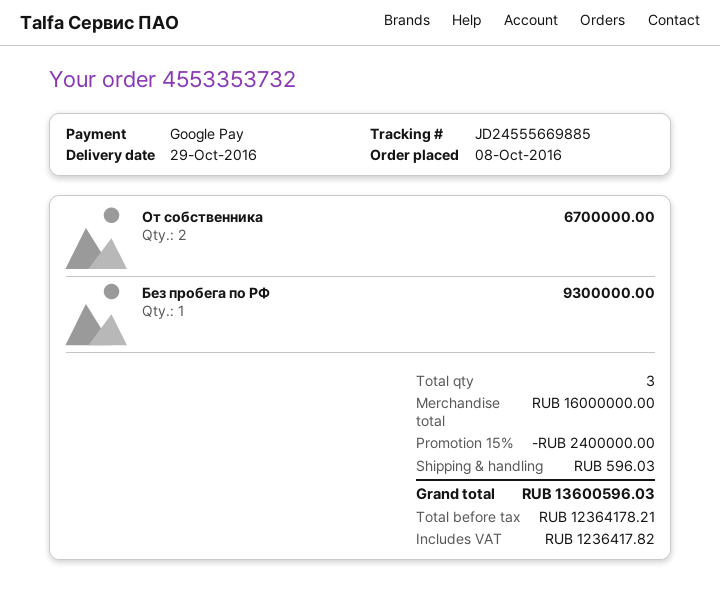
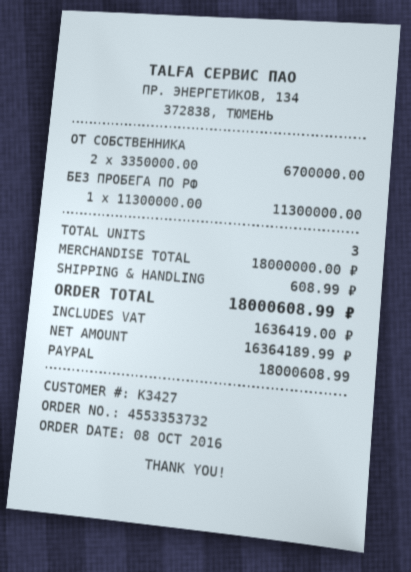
payment method: Google Pay -> PayPal
Без пробега по РФ: 1 for 9300000.00 -> 1 for 11300000.00
subtotal: 16000000.00 -> 18000000.00
discount: 15% = 2400000.00 -> none
shipping: 596.03 -> 608.99
net: 12364178.21 -> 16364189.99
tax: 1236417.82 -> 1636419.00
total: 13600596.03 -> 18000608.99

